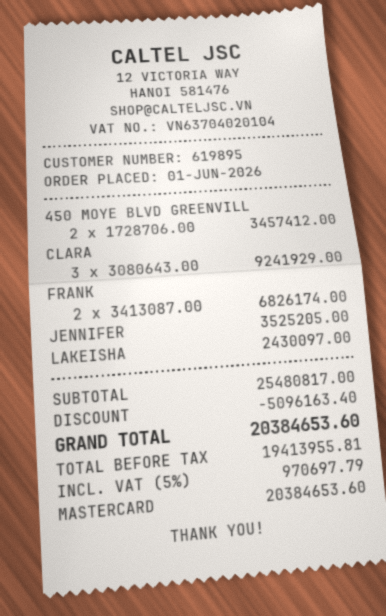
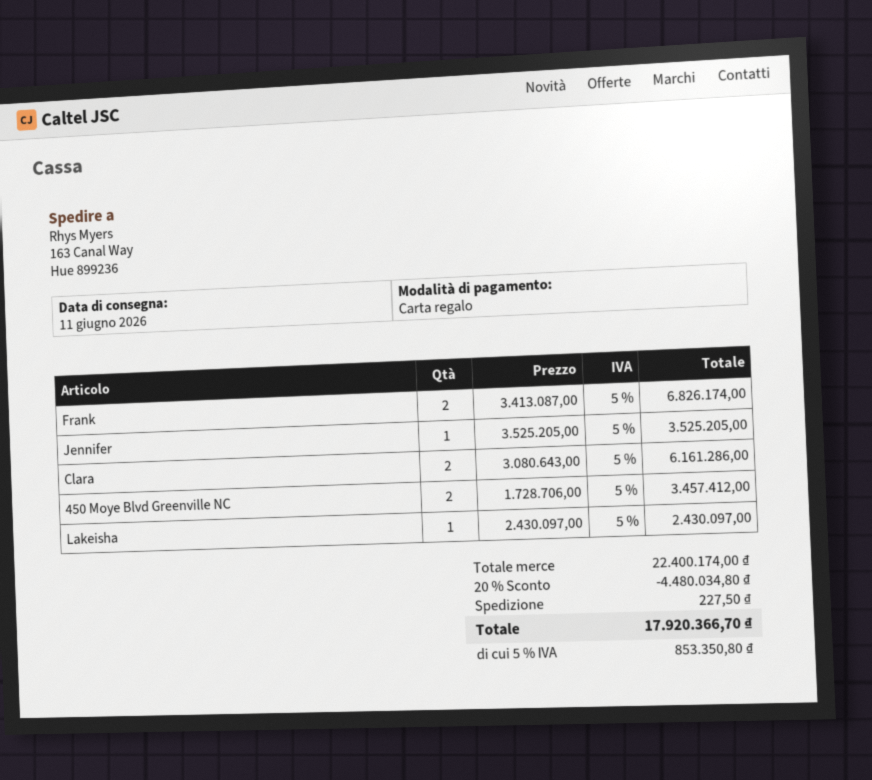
payment method: Mastercard -> gift card
CLARA: 3 x 3080643.00 = 9241929.00 -> 2 x 3080643.00 = 6161286.00
subtotal: 25480817.00 -> 22400174.00
discount: 5096163.40 -> 4480034.80
shipping: none -> 227.50
tax: 5% = 970697.79 -> 5% = 853350.80
total: 20384653.60 -> 17920366.70

